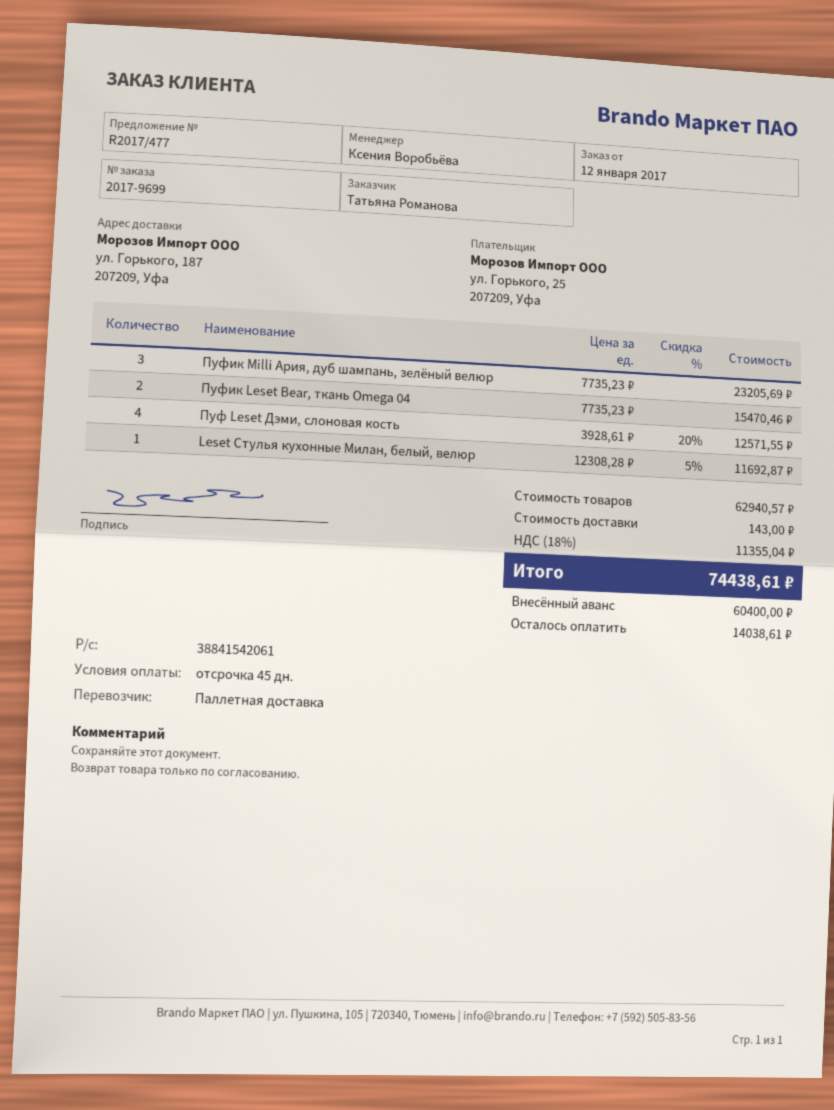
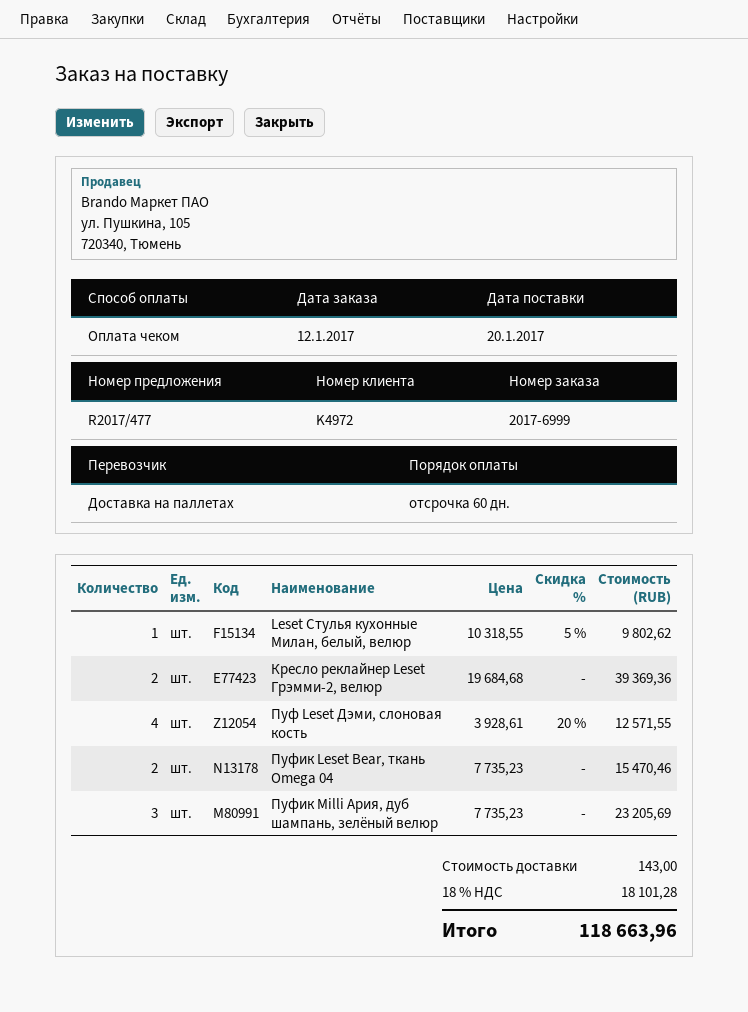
order number: 2017-9699 -> 2017-6999
payment terms: 45 days -> 60 days
Leset Стулья кухонные Милан, белый, велюр: 1 x 12308.28 - 5% = 11692.87 -> 1 x 10318.55 - 5% = 9802.62
Кресло реклайнер Leset Грэмми-2, велюр: none -> 2 x 19684.68 = 39369.36
tax: 18% = 11355.04 -> 18% = 18101.28
total: 74438.61 -> 118663.96

